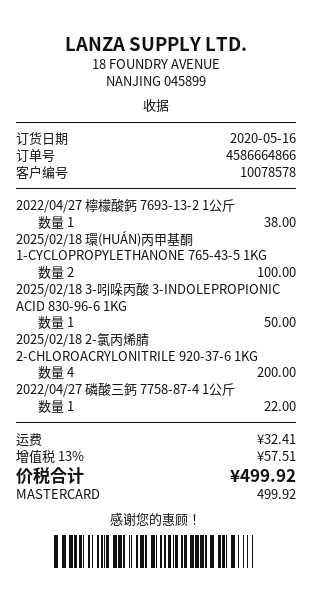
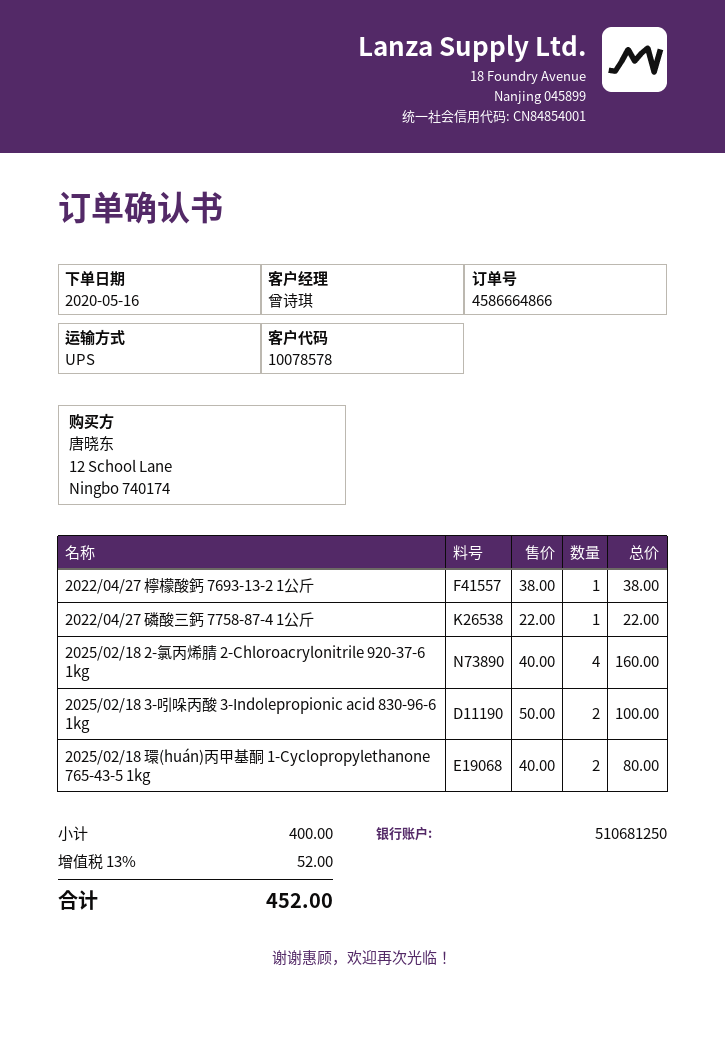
2025/02/18 環(HUÁN)丙甲基酮 1-CYCLOPROPYLETHANONE 765-43-5 1KG: 2 for 100.00 -> 2 for 80.00
2025/02/18 3-吲哚丙酸 3-INDOLEPROPIONIC ACID 830-96-6 1KG: 1 for 50.00 -> 2 for 100.00
2025/02/18 2-氯丙烯腈 2-CHLOROACRYLONITRILE 920-37-6 1KG: 4 for 200.00 -> 4 for 160.00
shipping: 32.41 -> none
tax: 13% = 57.51 -> 13% = 52.00
total: 499.92 -> 452.00

